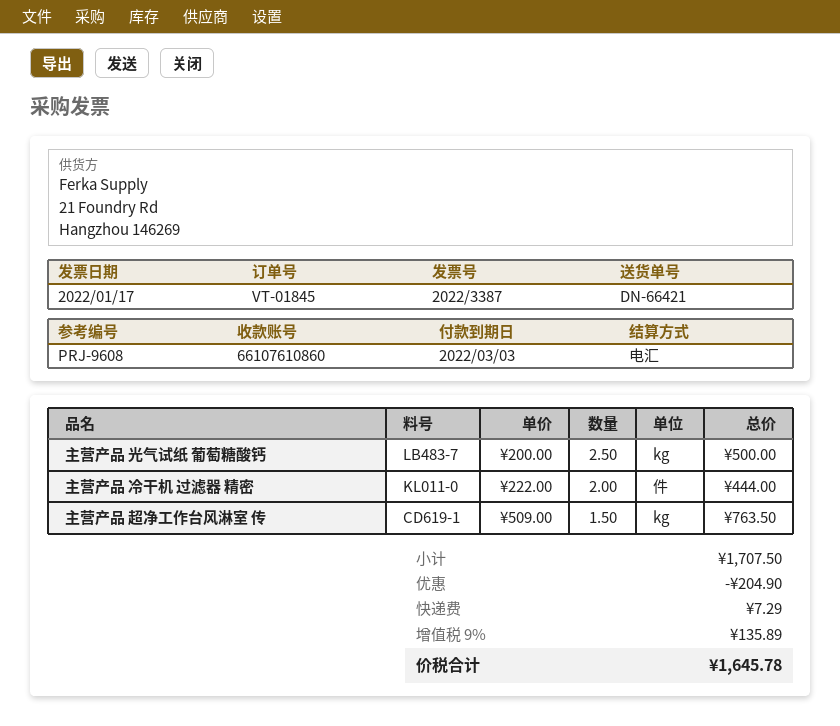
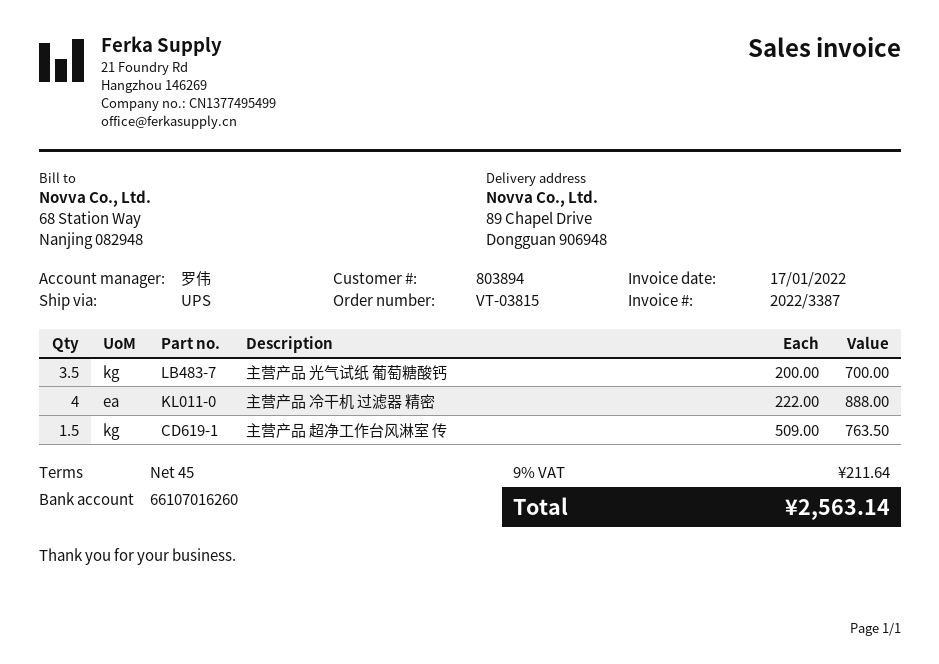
order number: VT-01845 -> VT-03815
bank account: 66107610860 -> 66107016260
主营产品 光气试纸 葡萄糖酸钙: 2.5 x 200.00 = 500.00 -> 3.5 x 200.00 = 700.00
主营产品 冷干机 过滤器 精密: 2 x 222.00 = 444.00 -> 4 x 222.00 = 888.00
discount: 204.90 -> none
shipping: 7.29 -> none
tax: 9% = 135.89 -> 9% = 211.64
total: 1645.78 -> 2563.14

